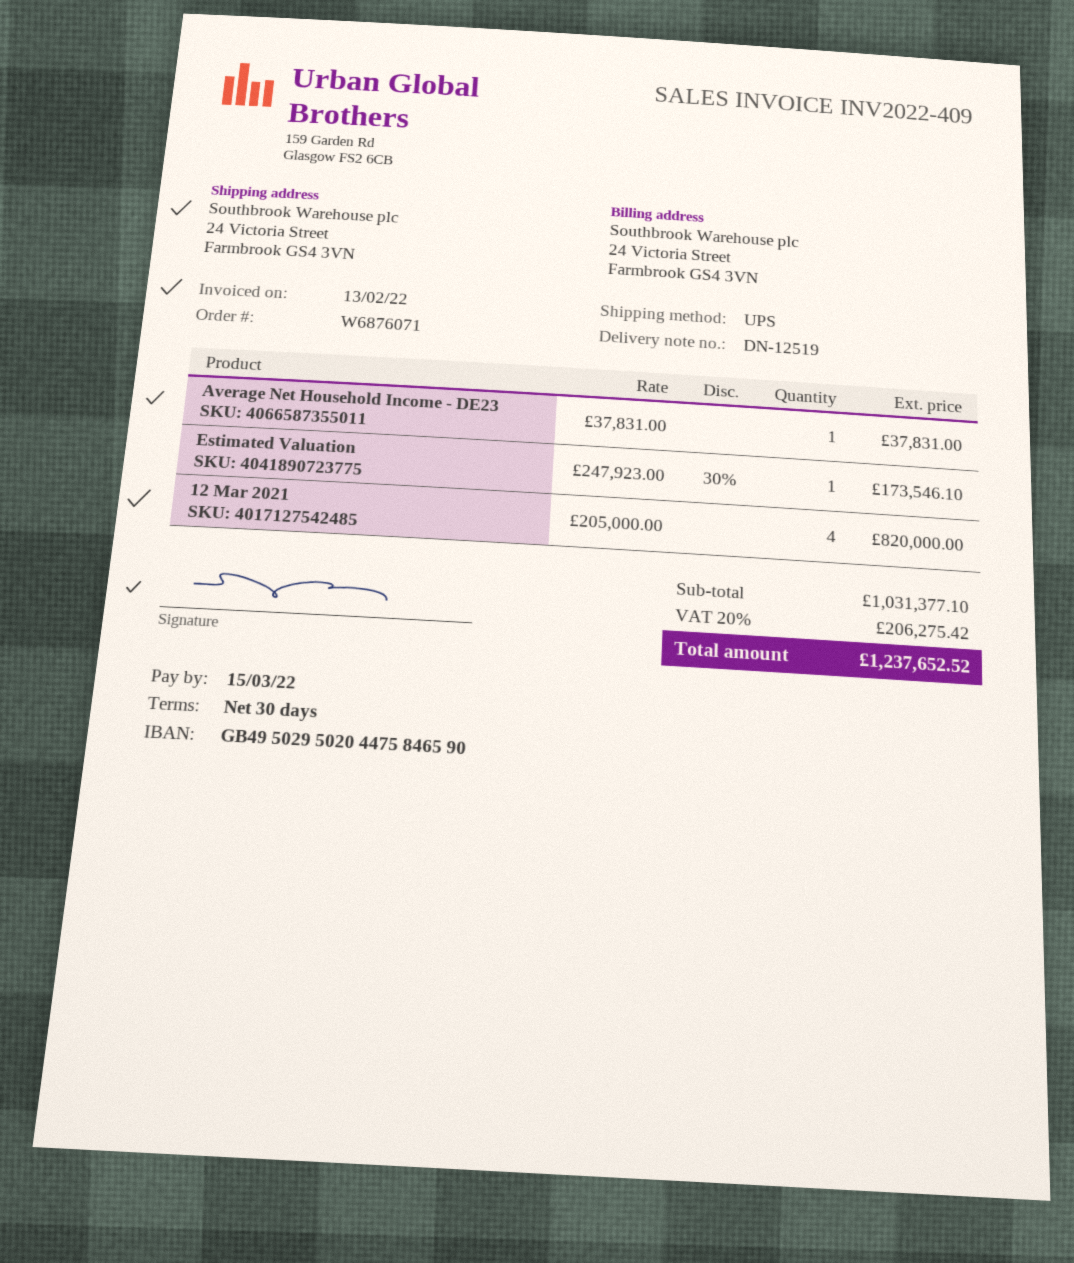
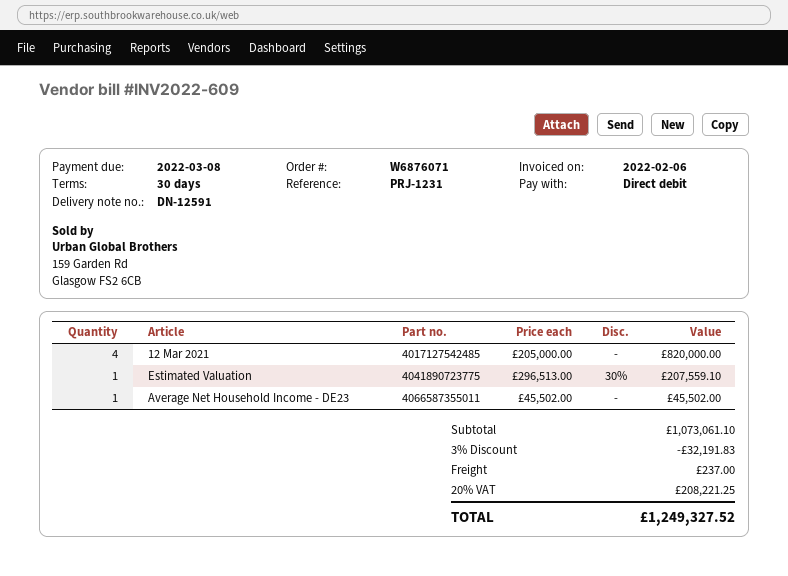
delivery note number: DN-12519 -> DN-12591
invoice number: INV2022-409 -> INV2022-609
invoice date: 2022-02-13 -> 2022-02-06
due date: 2022-03-15 -> 2022-03-08
Average Net Household Income - DE23: 1 x 37831.00 = 37831.00 -> 1 x 45502.00 = 45502.00
Estimated Valuation: 1 x 247923.00 - 30% = 173546.10 -> 1 x 296513.00 - 30% = 207559.10
subtotal: 1031377.10 -> 1073061.10
discount: none -> 3% = 32191.83
shipping: none -> 237.00
tax: 20% = 206275.42 -> 20% = 208221.25
total: 1237652.52 -> 1249327.52

